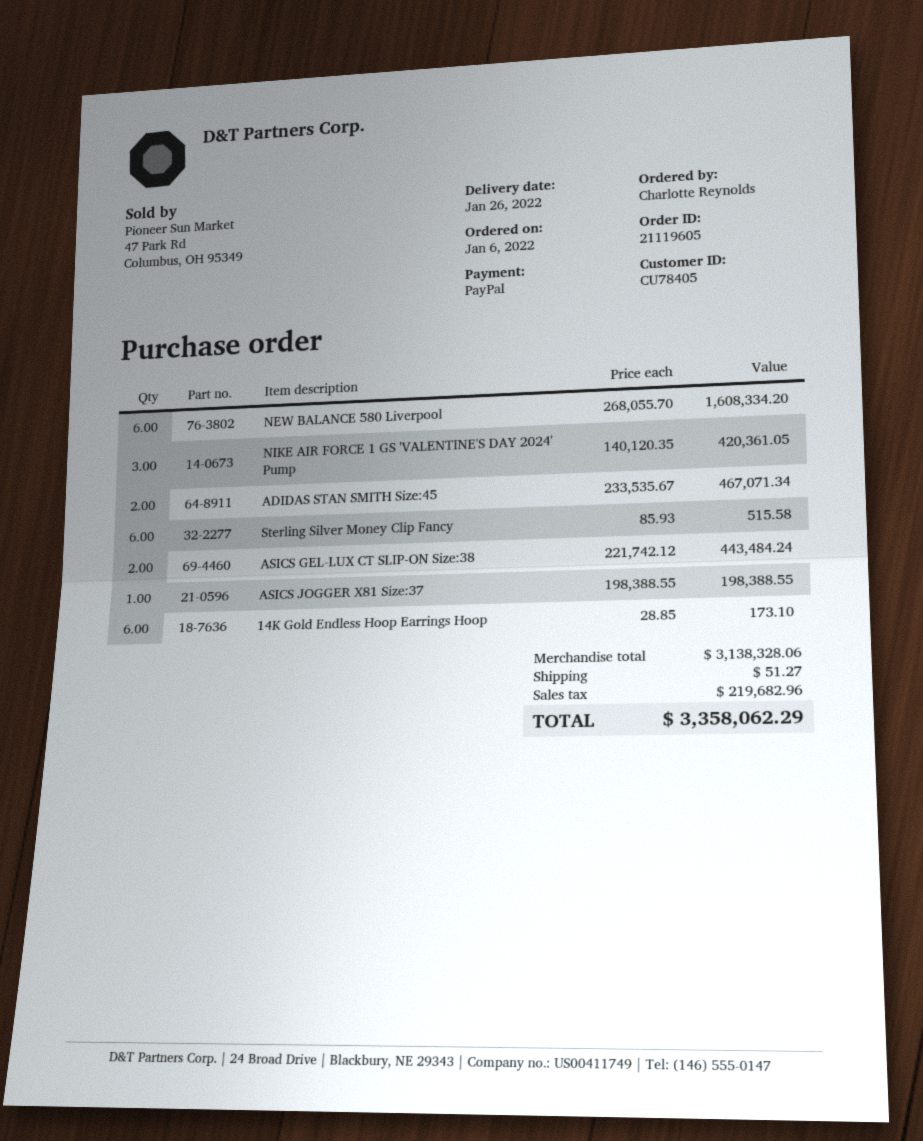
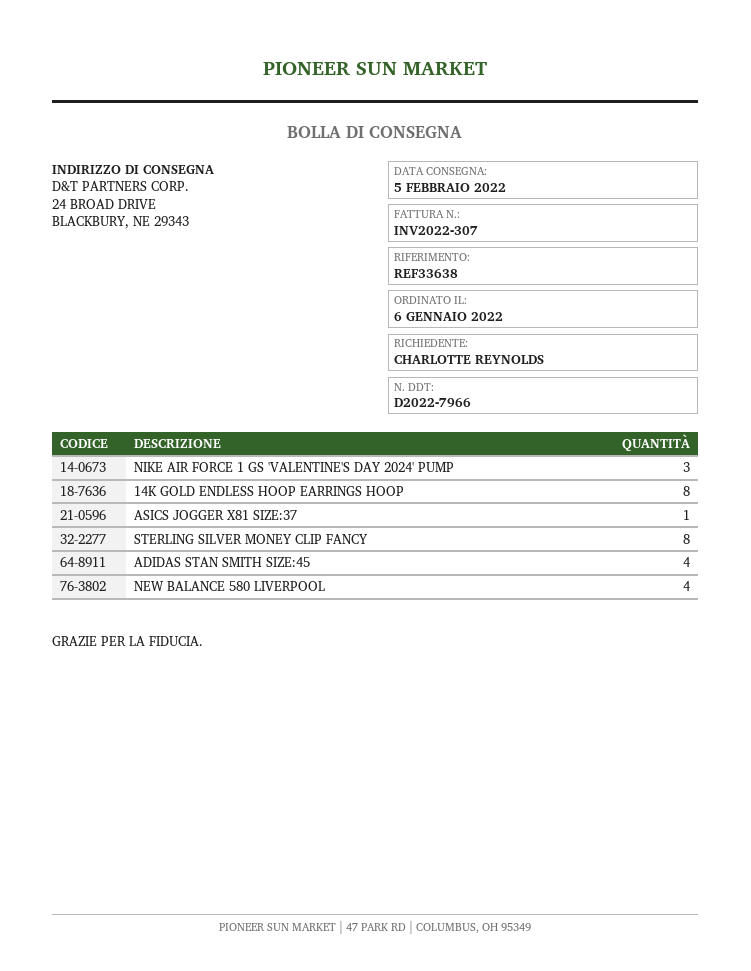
delivery date: 2022-01-26 -> 2022-02-05
NEW BALANCE 580 Liverpool: 6 -> 4
ADIDAS STAN SMITH Size:45: 2 -> 4
Sterling Silver Money Clip Fancy: 6 -> 8
ASICS GEL-LUX CT SLIP-ON Size:38: 2 -> none
14K Gold Endless Hoop Earrings Hoop: 6 -> 8

